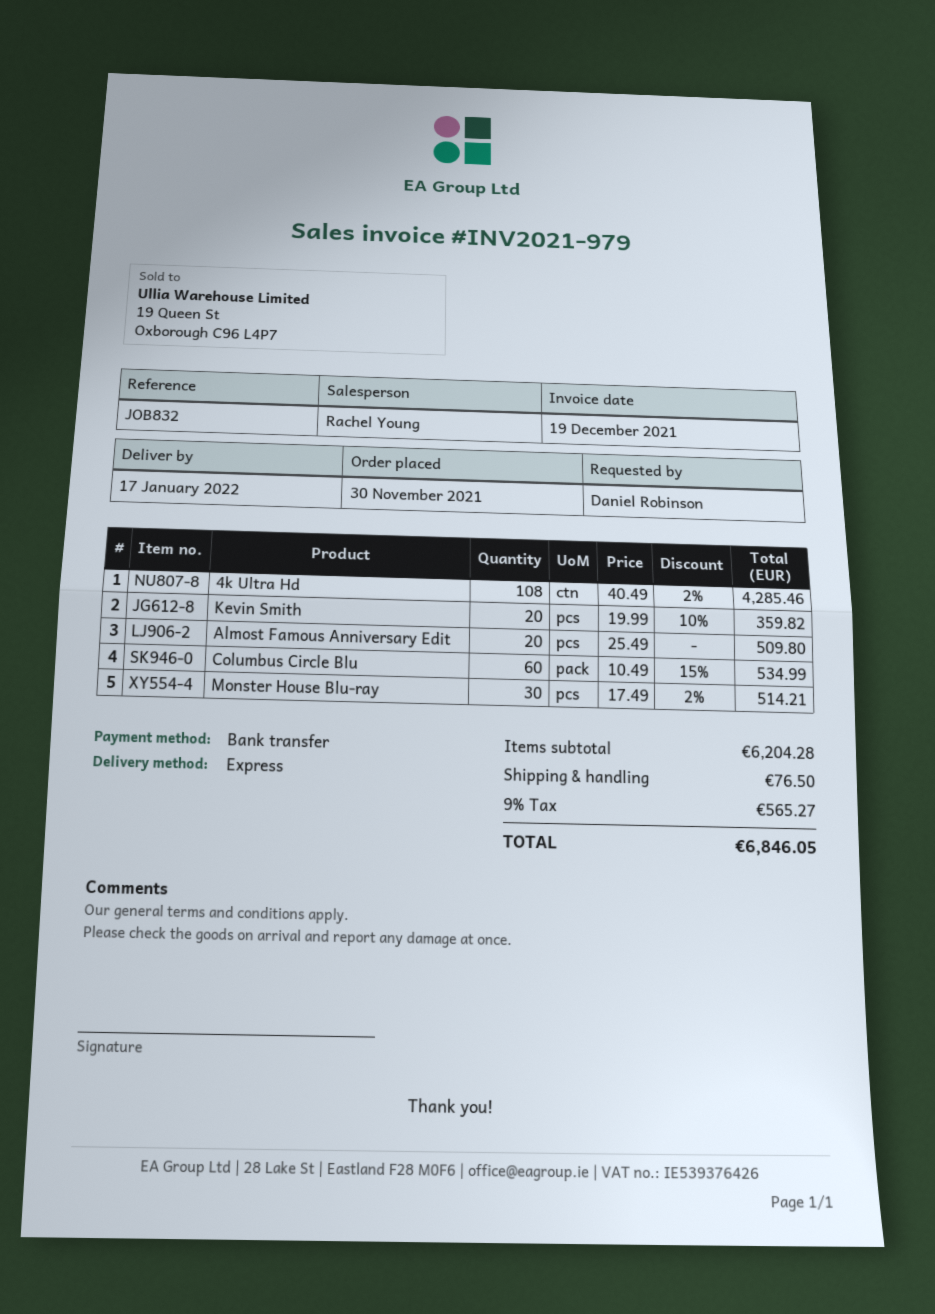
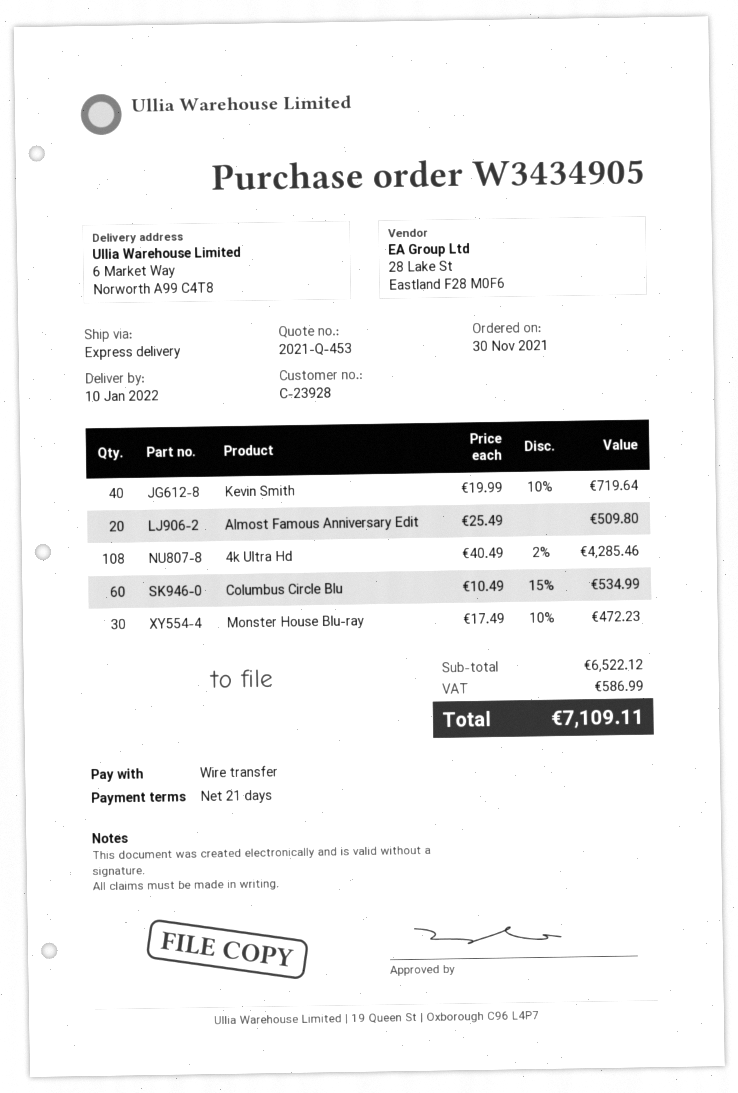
delivery date: 2022-01-17 -> 2022-01-10
Kevin Smith: 20 x 19.99 - 10% = 359.82 -> 40 x 19.99 - 10% = 719.64
Monster House Blu-ray: 30 x 17.49 - 2% = 514.21 -> 30 x 17.49 - 10% = 472.23
subtotal: 6204.28 -> 6522.12
shipping: 76.50 -> none
tax: 565.27 -> 586.99
total: 6846.05 -> 7109.11

